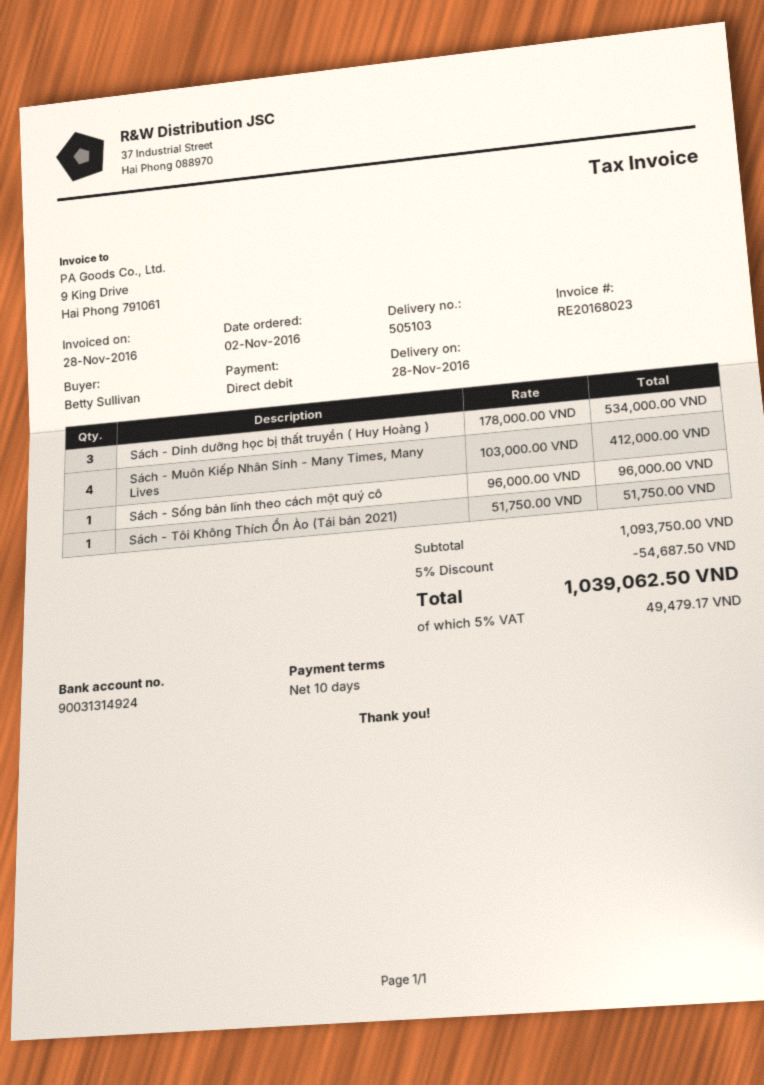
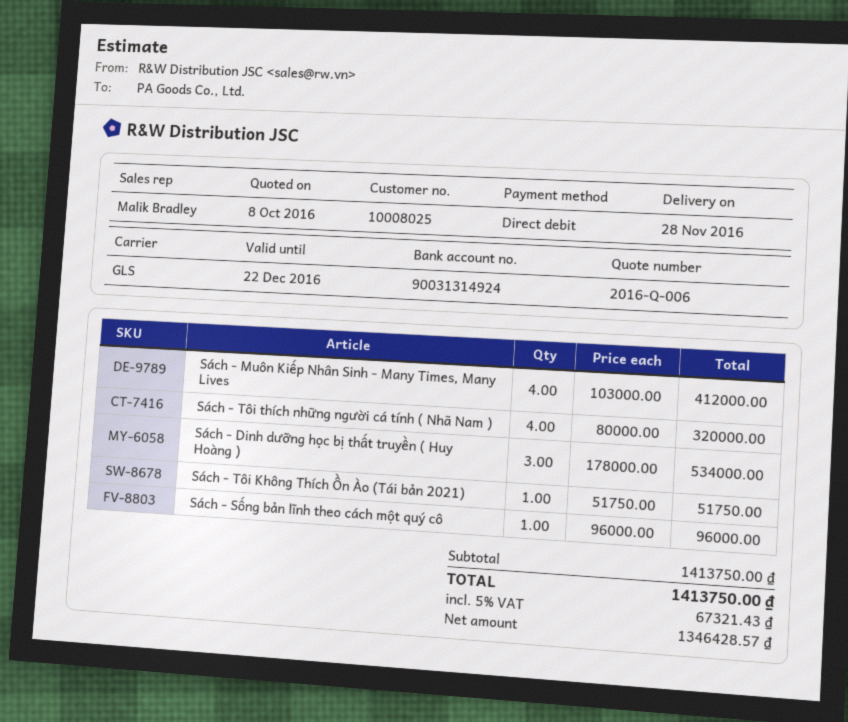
Sách - Tôi thích những người cá tính ( Nhã Nam ): none -> 4 x 80000.00 = 320000.00
subtotal: 1093750.00 -> 1413750.00
discount: 5% = 54687.50 -> none
tax: 5% = 49479.17 -> 5% = 67321.43
total: 1039062.50 -> 1413750.00

